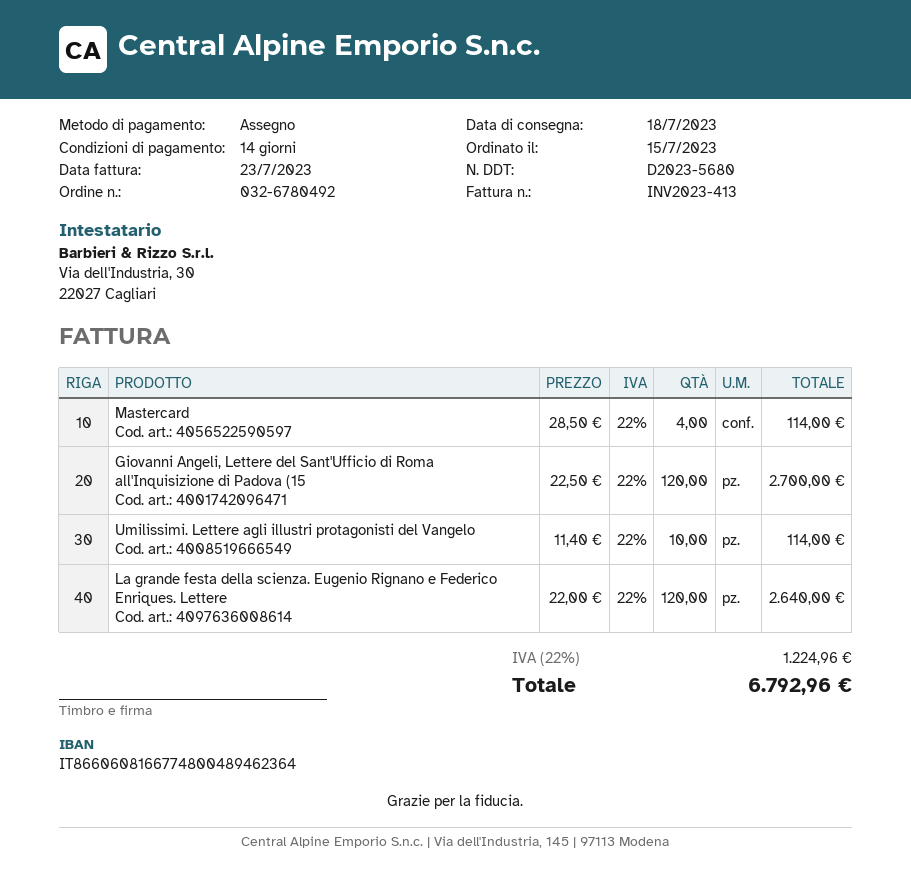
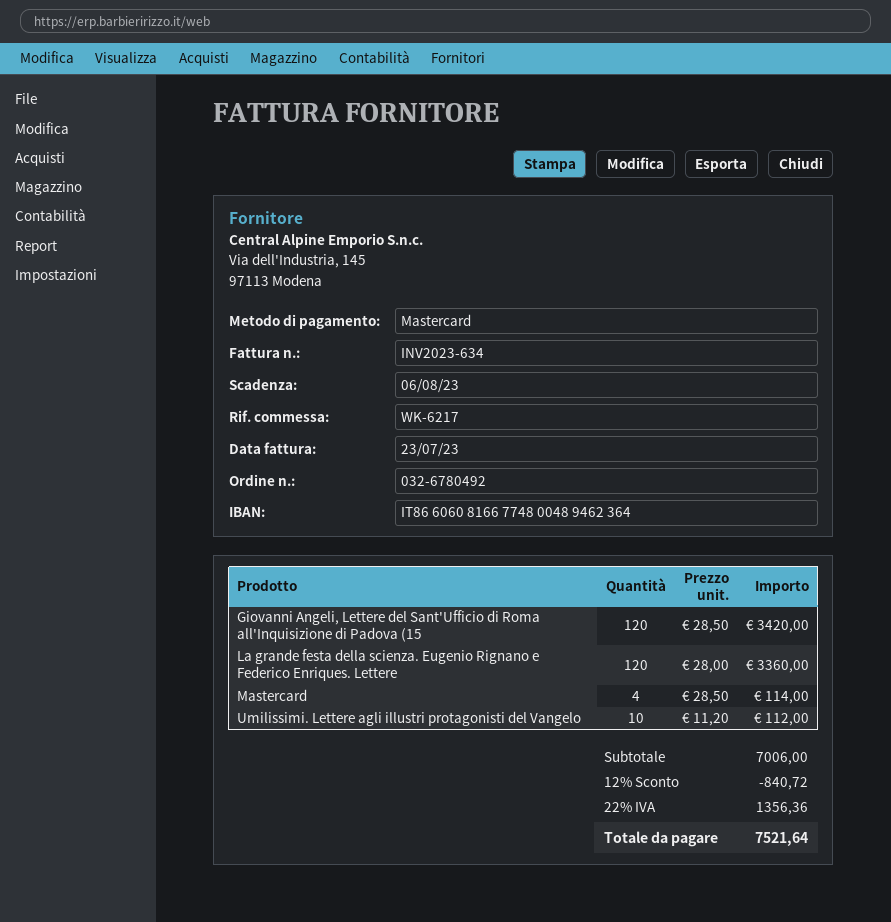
invoice number: INV2023-413 -> INV2023-634
payment method: cheque -> Mastercard
Giovanni Angeli, Lettere del Sant'Ufficio di Roma all'Inquisizione di Padova (15: 120 x 22.50 = 2700.00 -> 120 x 28.50 = 3420.00
Umilissimi. Lettere agli illustri protagonisti del Vangelo: 10 x 11.40 = 114.00 -> 10 x 11.20 = 112.00
La grande festa della scienza. Eugenio Rignano e Federico Enriques. Lettere: 120 x 22.00 = 2640.00 -> 120 x 28.00 = 3360.00
discount: none -> 12% = 840.72
tax: 22% = 1224.96 -> 22% = 1356.36
total: 6792.96 -> 7521.64

